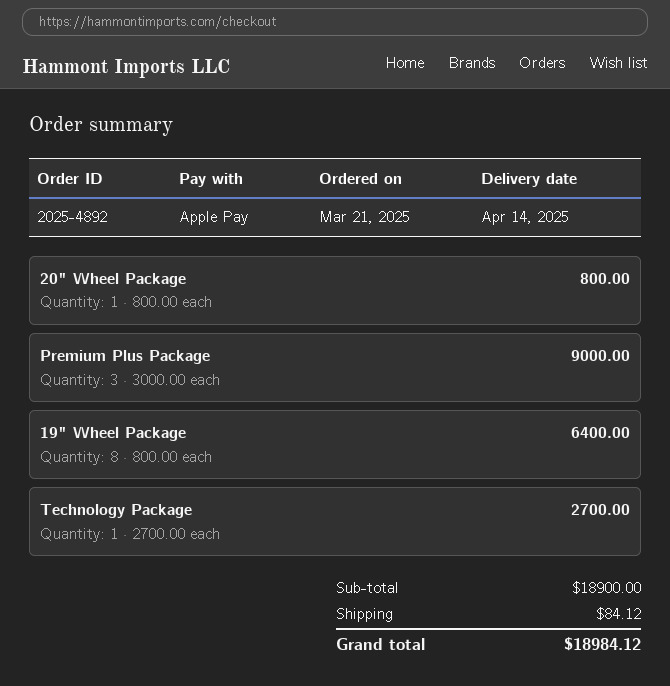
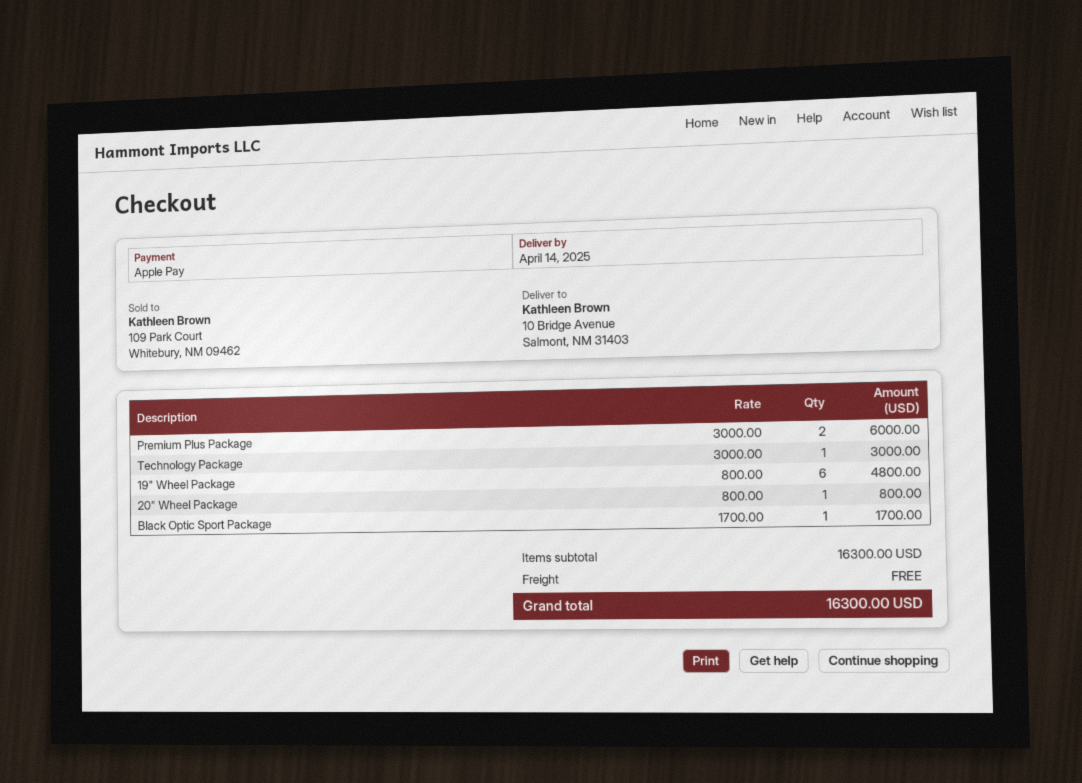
Premium Plus Package: 3 x 3000.00 = 9000.00 -> 2 x 3000.00 = 6000.00
19" Wheel Package: 8 x 800.00 = 6400.00 -> 6 x 800.00 = 4800.00
Technology Package: 1 x 2700.00 = 2700.00 -> 1 x 3000.00 = 3000.00
Black Optic Sport Package: none -> 1 x 1700.00 = 1700.00
subtotal: 18900.00 -> 16300.00
shipping: 84.12 -> 0.00
total: 18984.12 -> 16300.00

